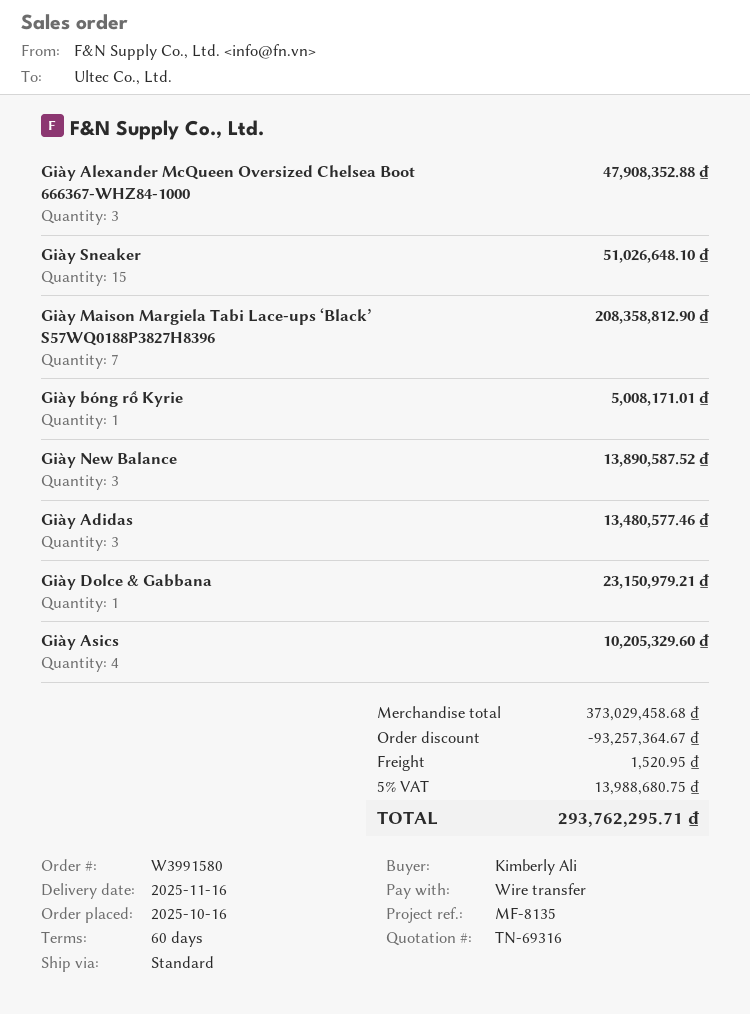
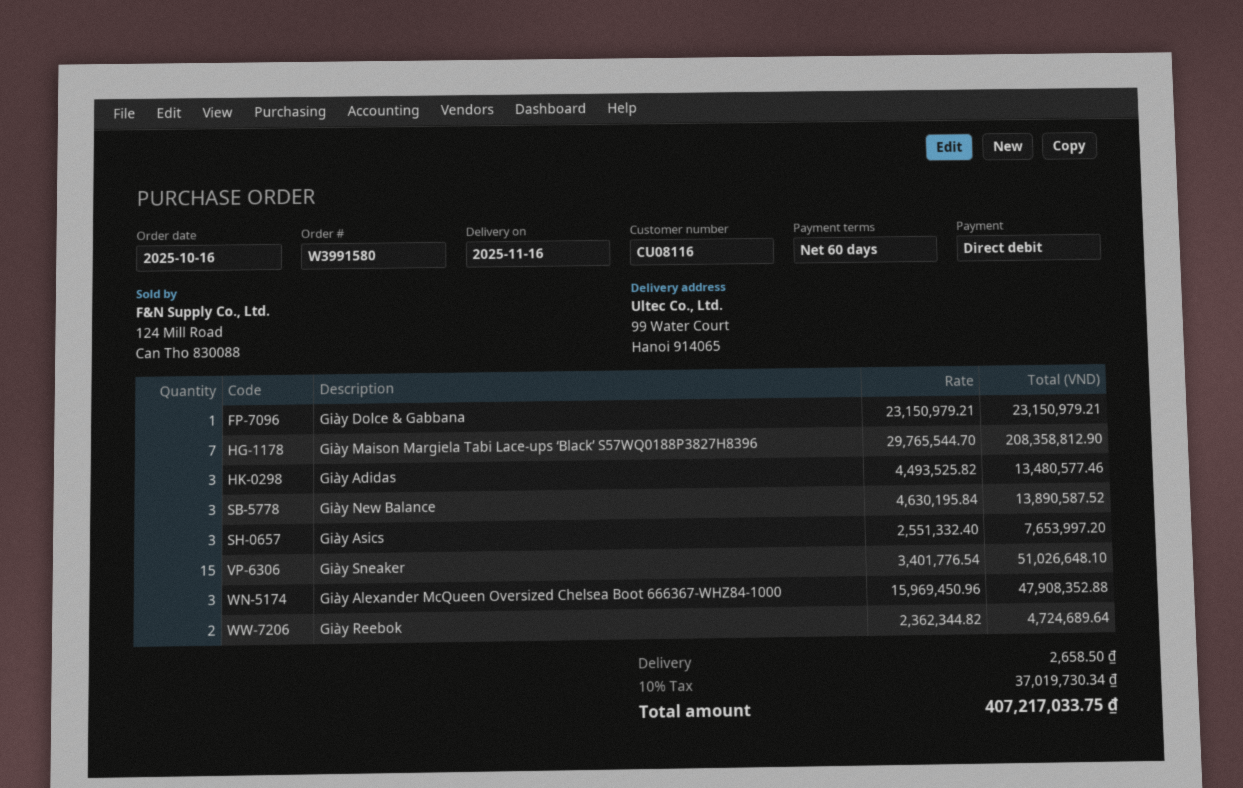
payment method: bank transfer -> direct debit
Giày bóng rổ Kyrie: 1 for 5008171.01 -> none
Giày Asics: 4 for 10205329.60 -> 3 for 7653997.20
Giày Reebok: none -> 2 for 4724689.64
discount: 93257364.67 -> none
shipping: 1520.95 -> 2658.50
tax: 5% = 13988680.75 -> 10% = 37019730.34
total: 293762295.71 -> 407217033.75

